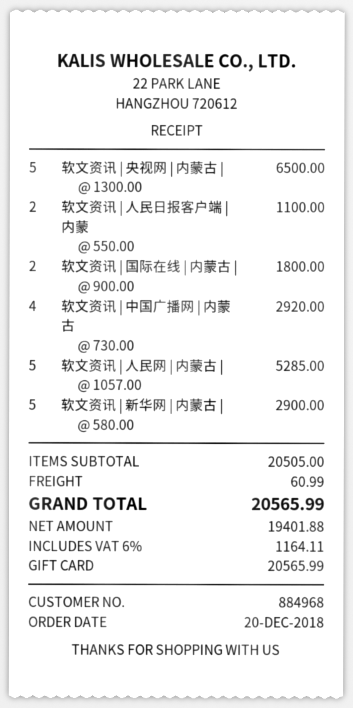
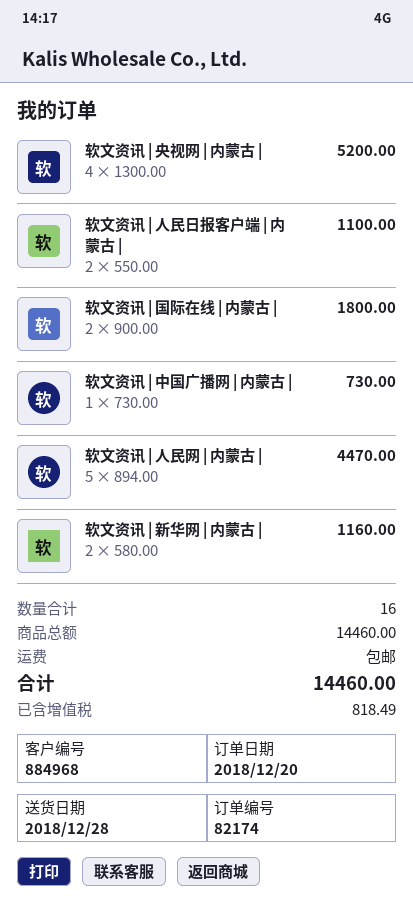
软文资讯 | 央视网 | 内蒙古 |: 5 x 1300.00 = 6500.00 -> 4 x 1300.00 = 5200.00
软文资讯 | 中国广播网 | 内蒙古: 4 x 730.00 = 2920.00 -> 1 x 730.00 = 730.00
软文资讯 | 人民网 | 内蒙古 |: 5 x 1057.00 = 5285.00 -> 5 x 894.00 = 4470.00
软文资讯 | 新华网 | 内蒙古 |: 5 x 580.00 = 2900.00 -> 2 x 580.00 = 1160.00
subtotal: 20505.00 -> 14460.00
shipping: 60.99 -> 0.00
tax: 1164.11 -> 818.49
total: 20565.99 -> 14460.00

